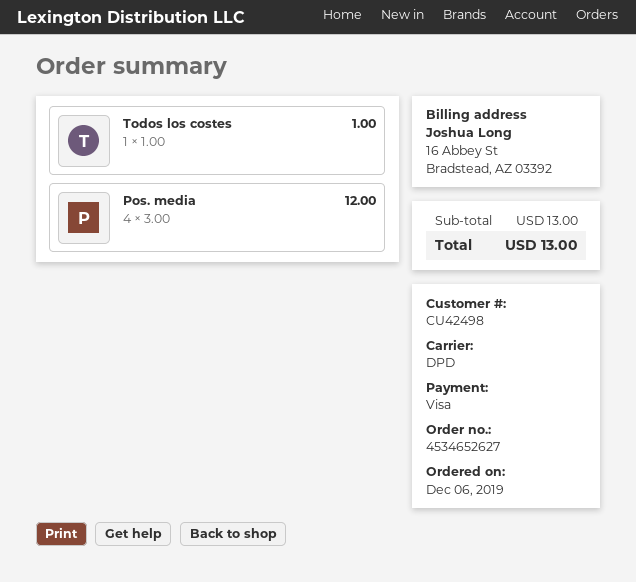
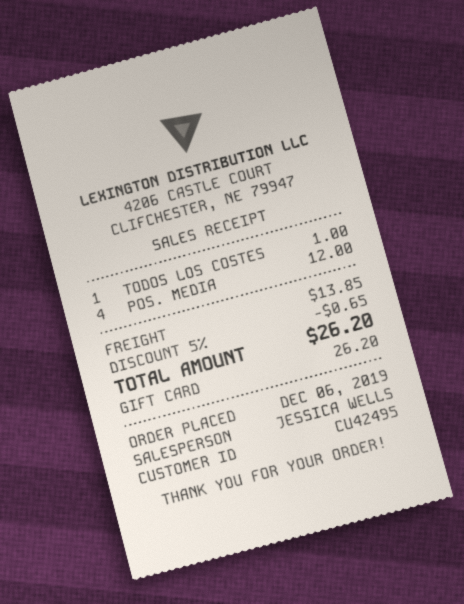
customer number: CU42498 -> CU42495
payment method: Visa -> gift card
discount: none -> 5% = 0.65
shipping: none -> 13.85
total: 13.00 -> 26.20

